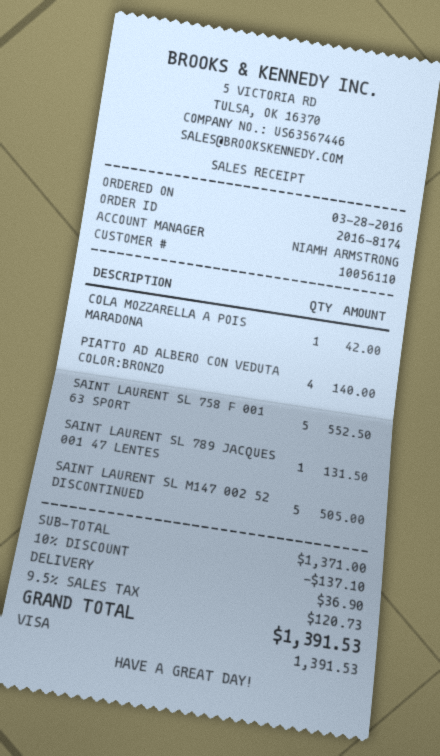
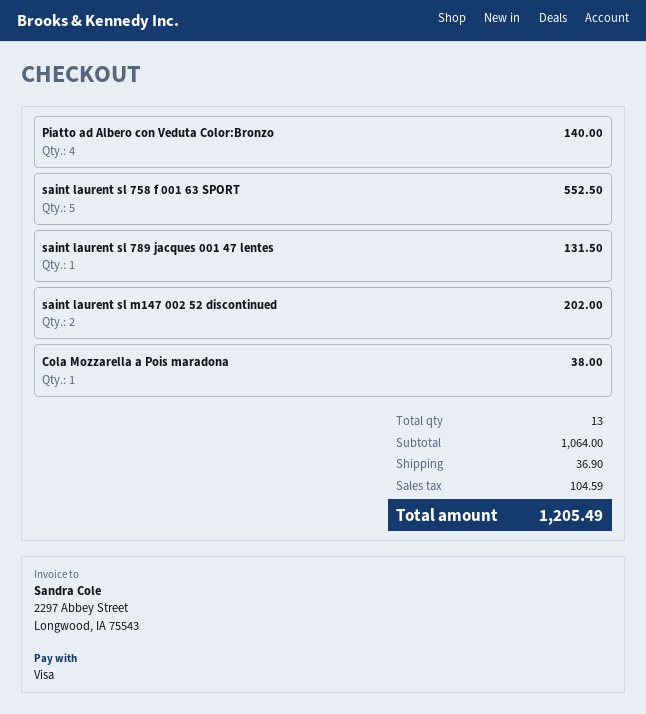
COLA MOZZARELLA A POIS MARADONA: 1 for 42.00 -> 1 for 38.00
SAINT LAURENT SL M147 002 52 DISCONTINUED: 5 for 505.00 -> 2 for 202.00
subtotal: 1371.00 -> 1064.00
discount: 10% = 137.10 -> none
tax: 120.73 -> 104.59
total: 1391.53 -> 1205.49

